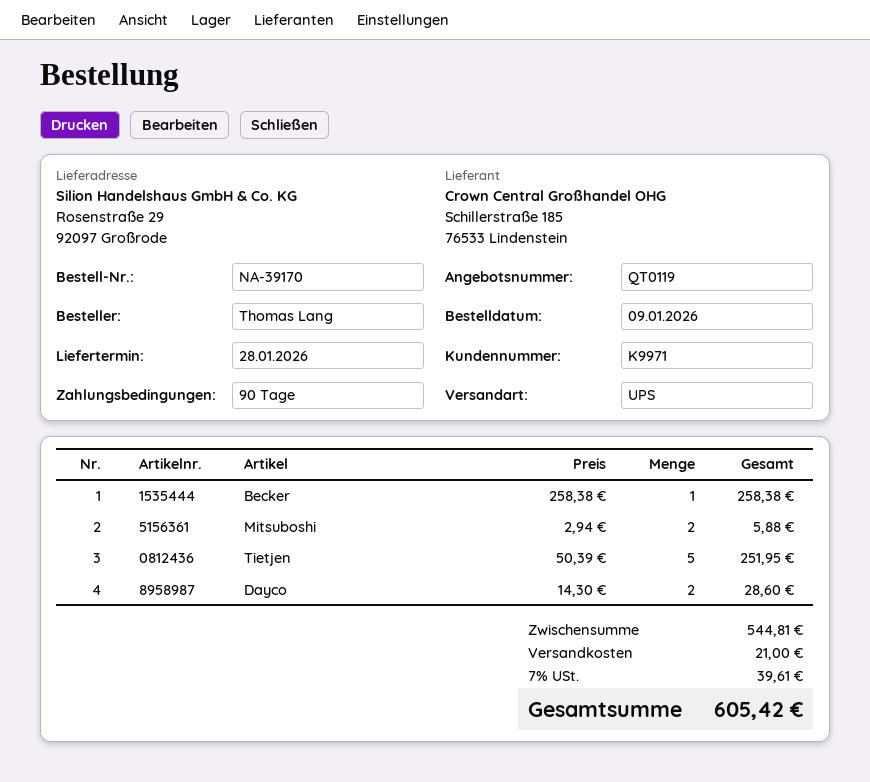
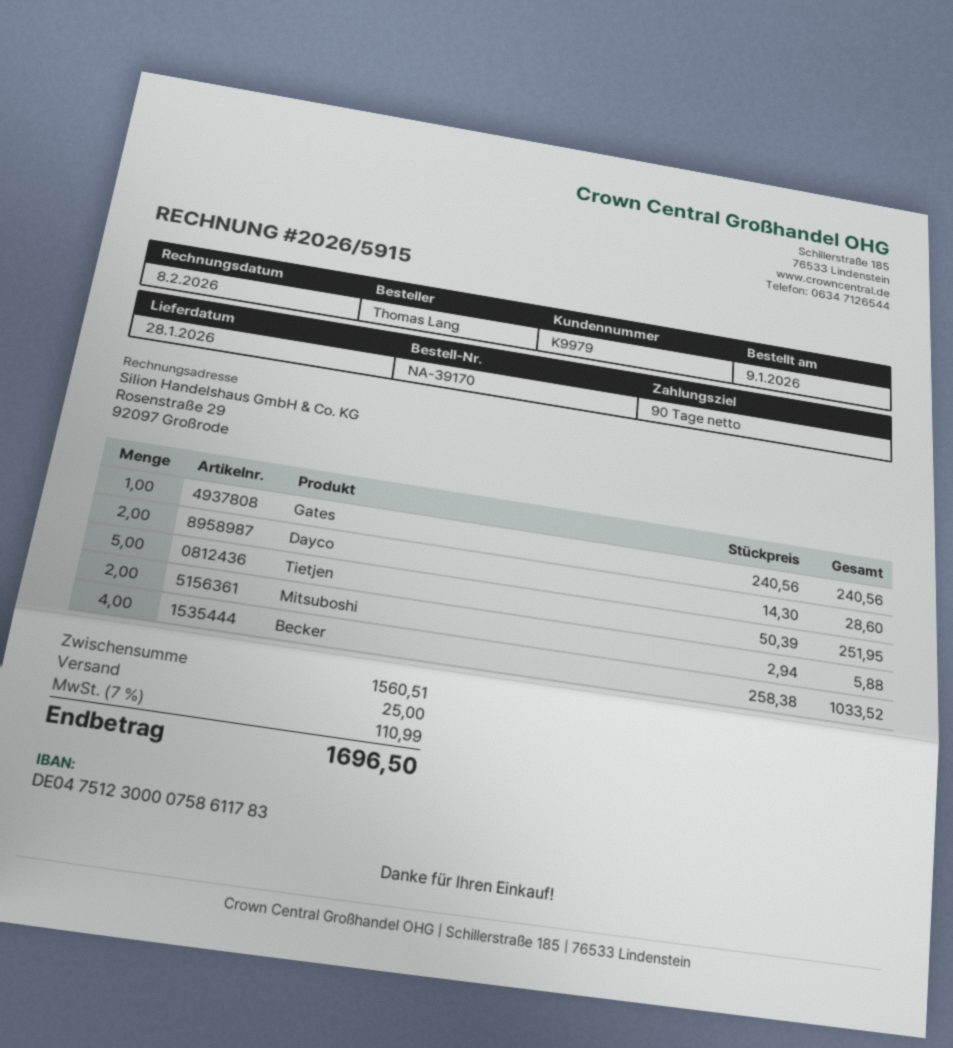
customer number: K9971 -> K9979
Becker: 1 x 258.38 = 258.38 -> 4 x 258.38 = 1033.52
Gates: none -> 1 x 240.56 = 240.56
subtotal: 544.81 -> 1560.51
shipping: 21.00 -> 25.00
tax: 7% = 39.61 -> 7% = 110.99
total: 605.42 -> 1696.50

